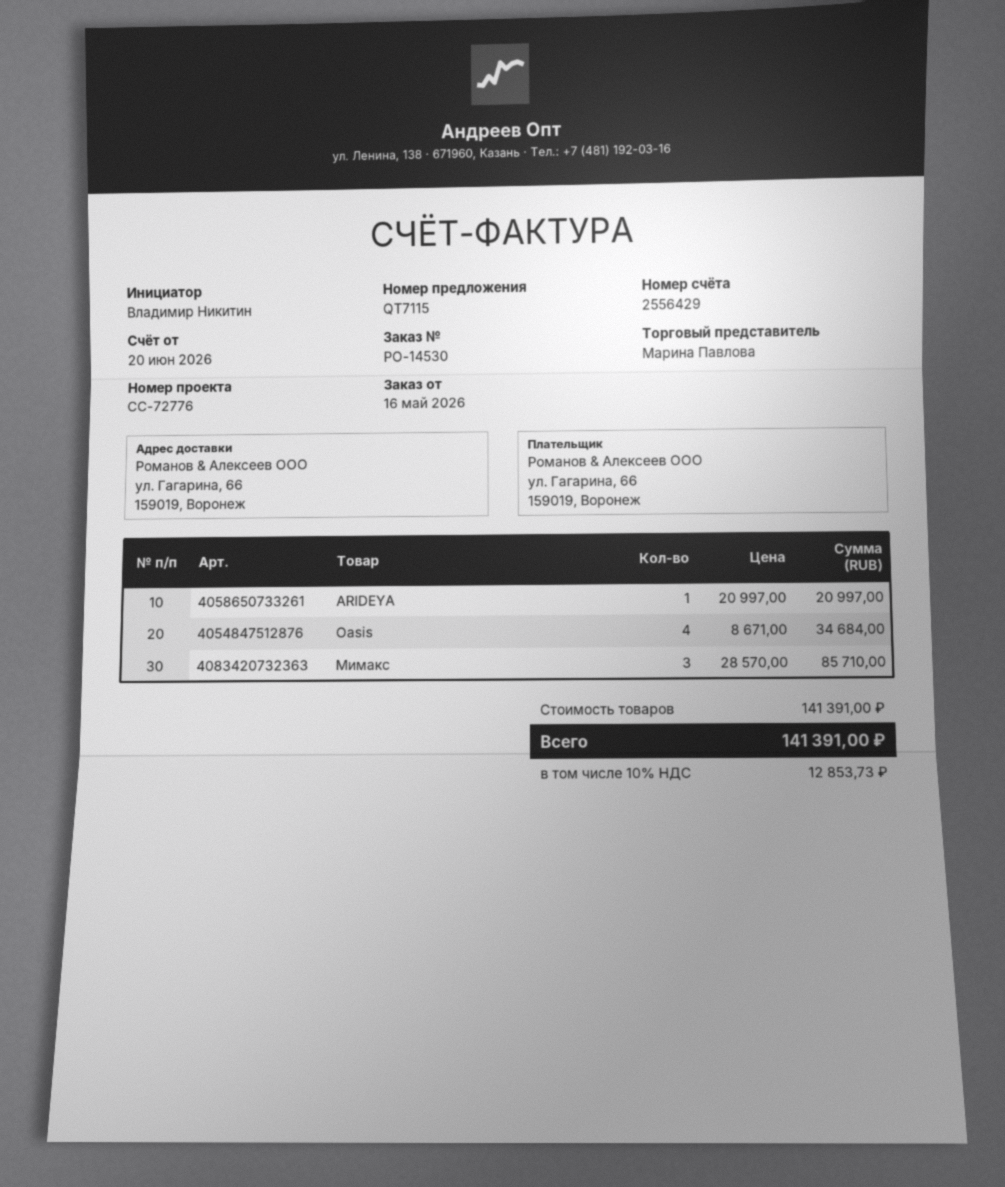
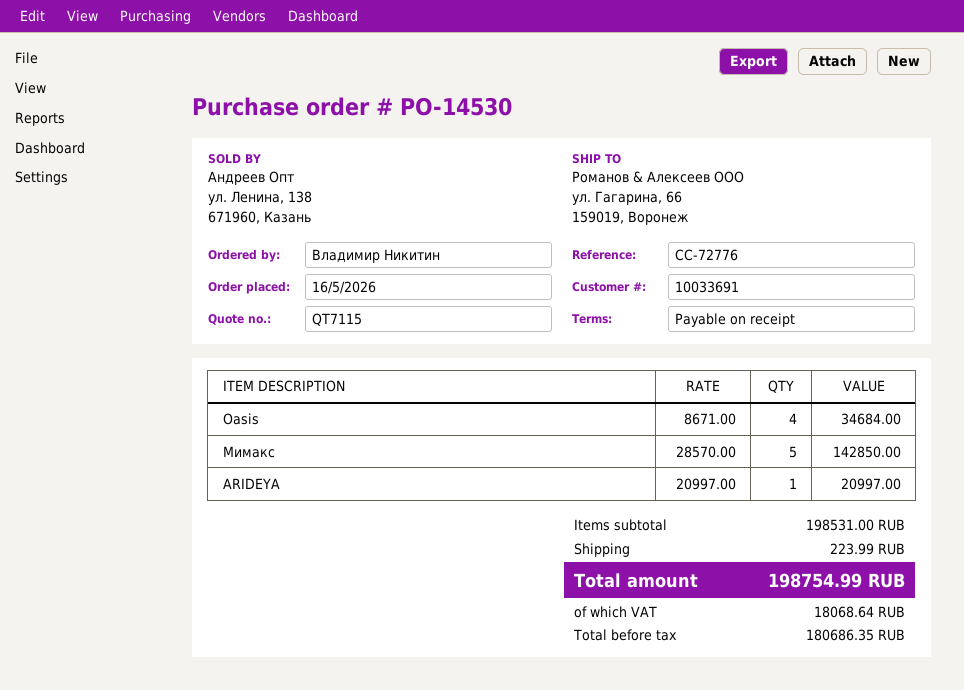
Мимакс: 3 x 28570.00 = 85710.00 -> 5 x 28570.00 = 142850.00
subtotal: 141391.00 -> 198531.00
shipping: none -> 223.99
tax: 12853.73 -> 18068.64
total: 141391.00 -> 198754.99

